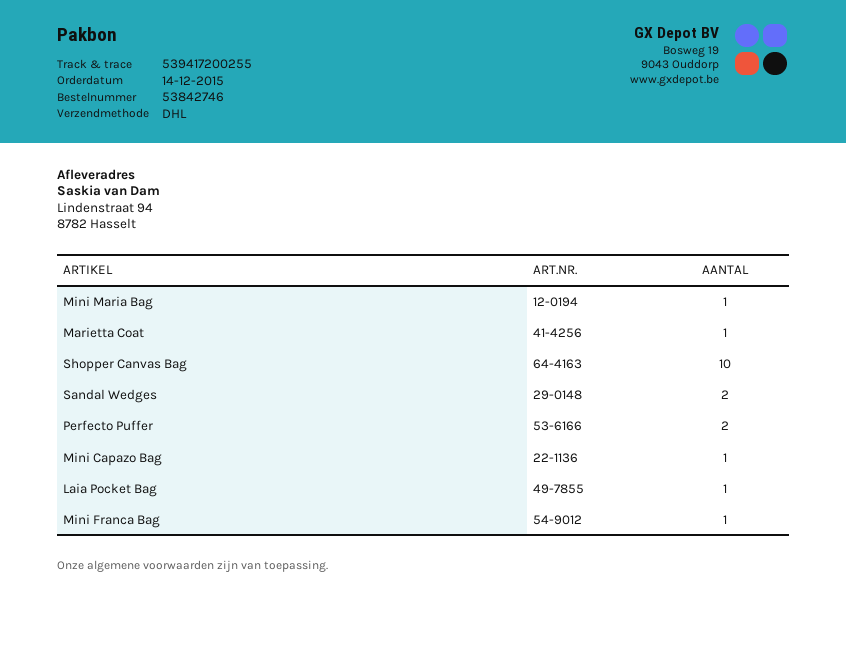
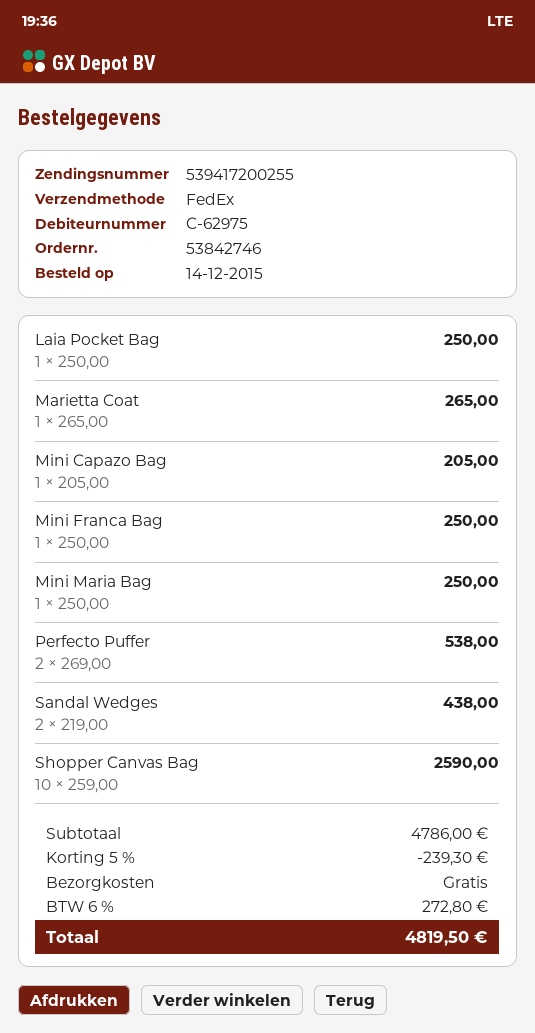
shipping method: DHL -> FedEx

